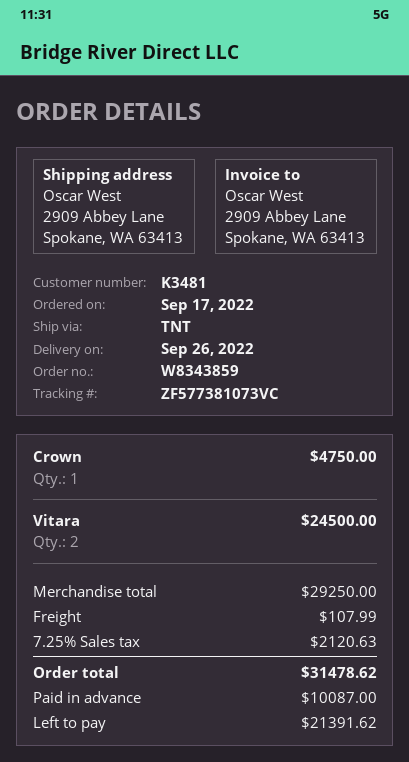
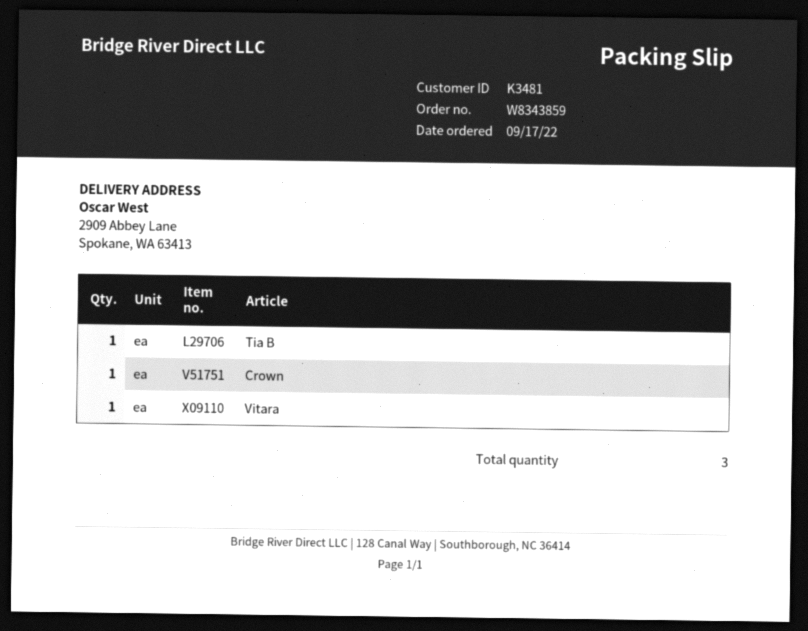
Vitara: 2 -> 1
Tia B: none -> 1

